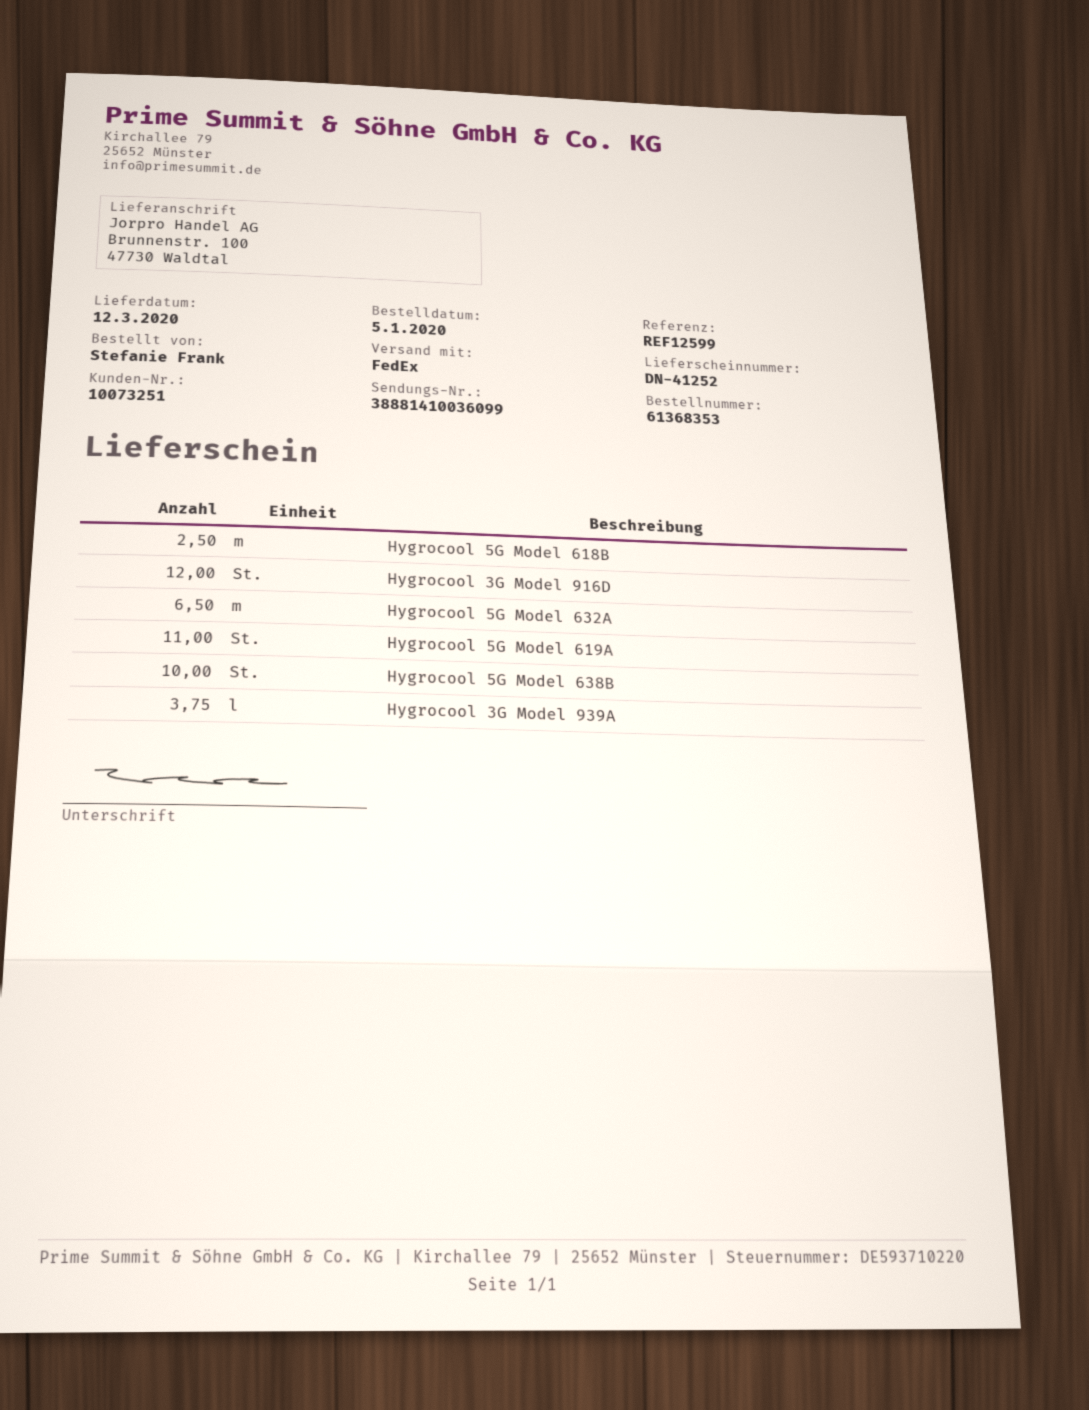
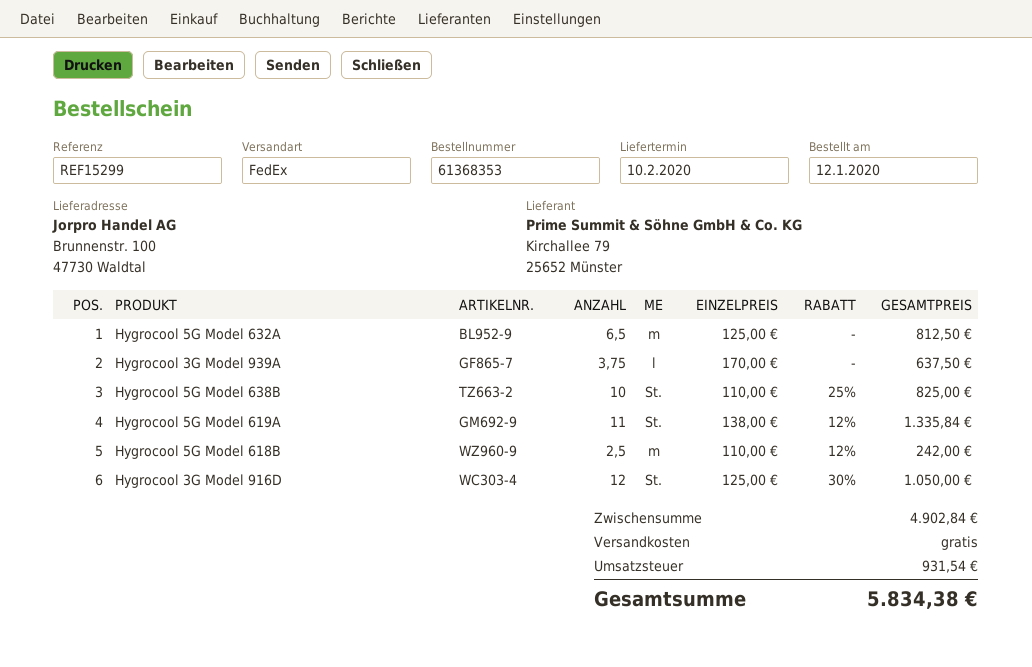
order date: 2020-01-05 -> 2020-01-12
delivery date: 2020-03-12 -> 2020-02-10
reference: REF12599 -> REF15299

